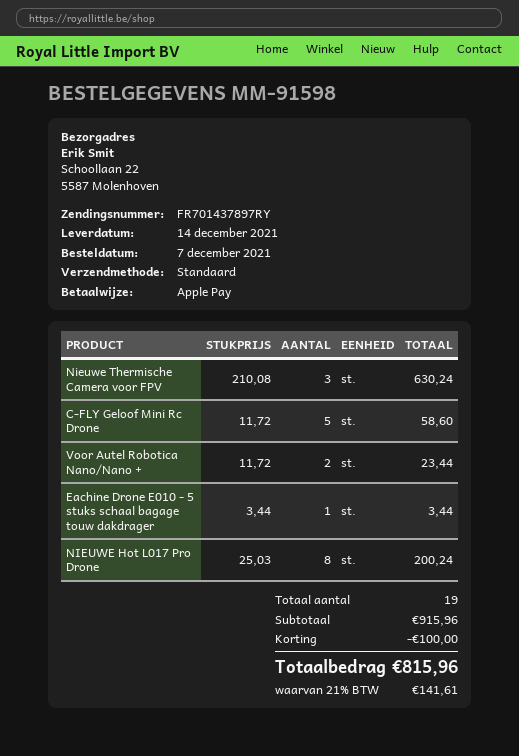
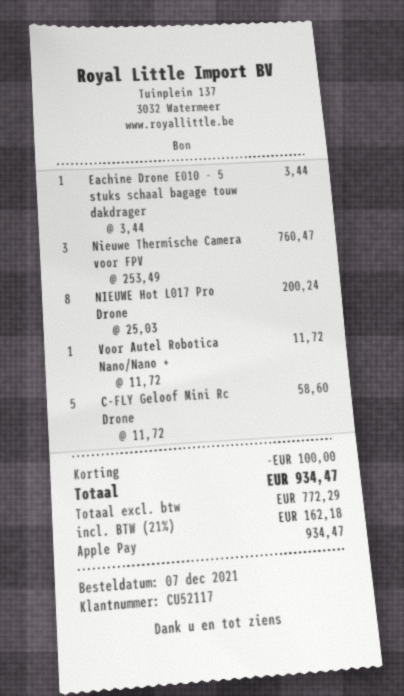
Nieuwe Thermische Camera voor FPV: 3 x 210.08 = 630.24 -> 3 x 253.49 = 760.47
Voor Autel Robotica Nano/Nano +: 2 x 11.72 = 23.44 -> 1 x 11.72 = 11.72
tax: 21% = 141.61 -> 21% = 162.18
total: 815.96 -> 934.47

